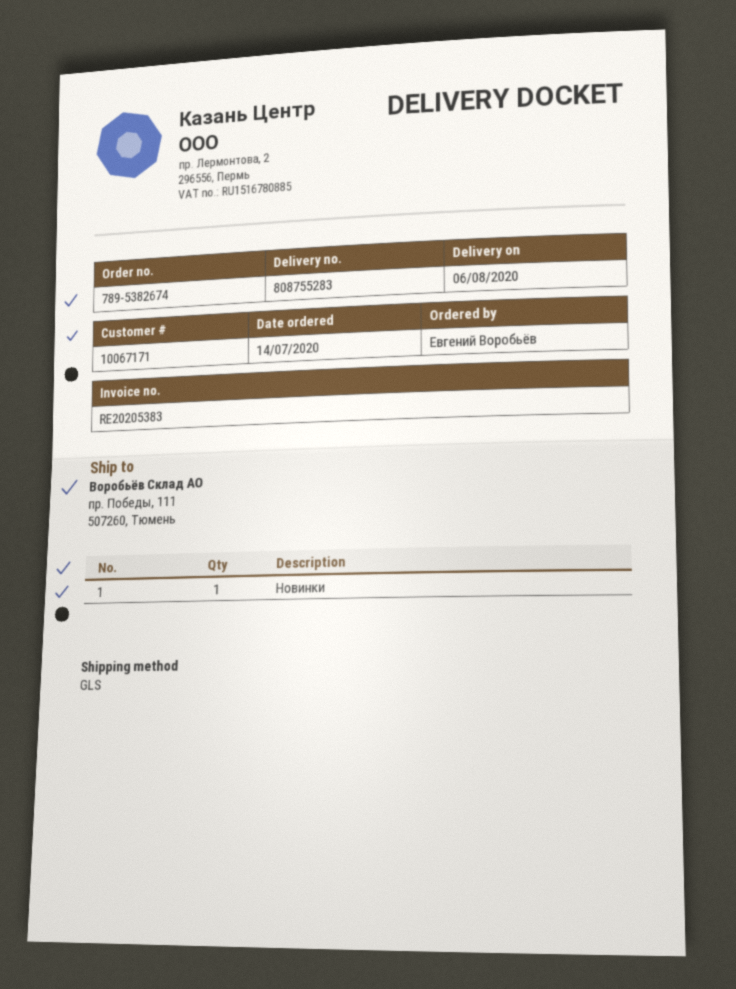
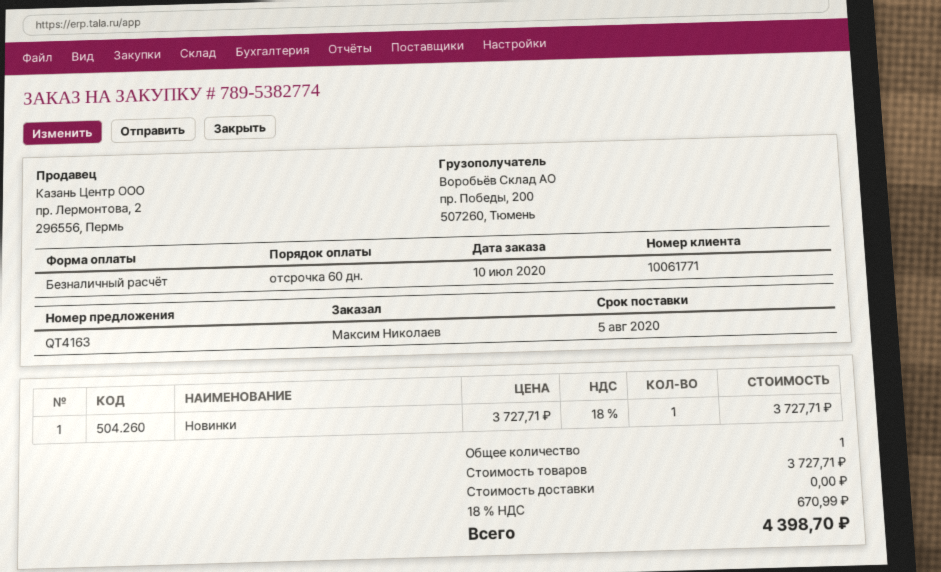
order number: 789-5382674 -> 789-5382774
order date: 2020-07-14 -> 2020-07-10
delivery date: 2020-08-06 -> 2020-08-05
customer number: 10067171 -> 10061771
ordered by: Евгений Воробьёв -> Максим Николаев
ship to: пр. Победы, 111, 507260, Тюмень -> пр. Победы, 200, 507260, Тюмень

